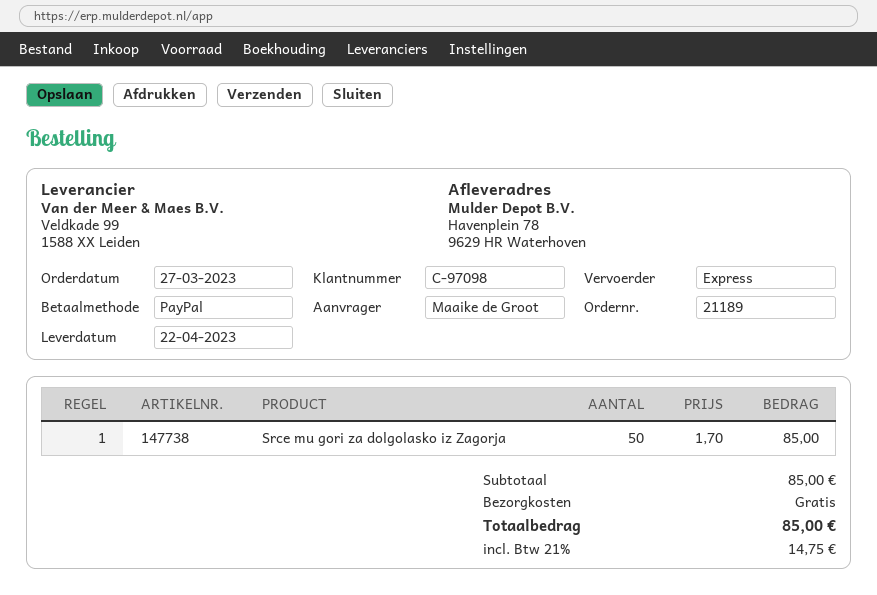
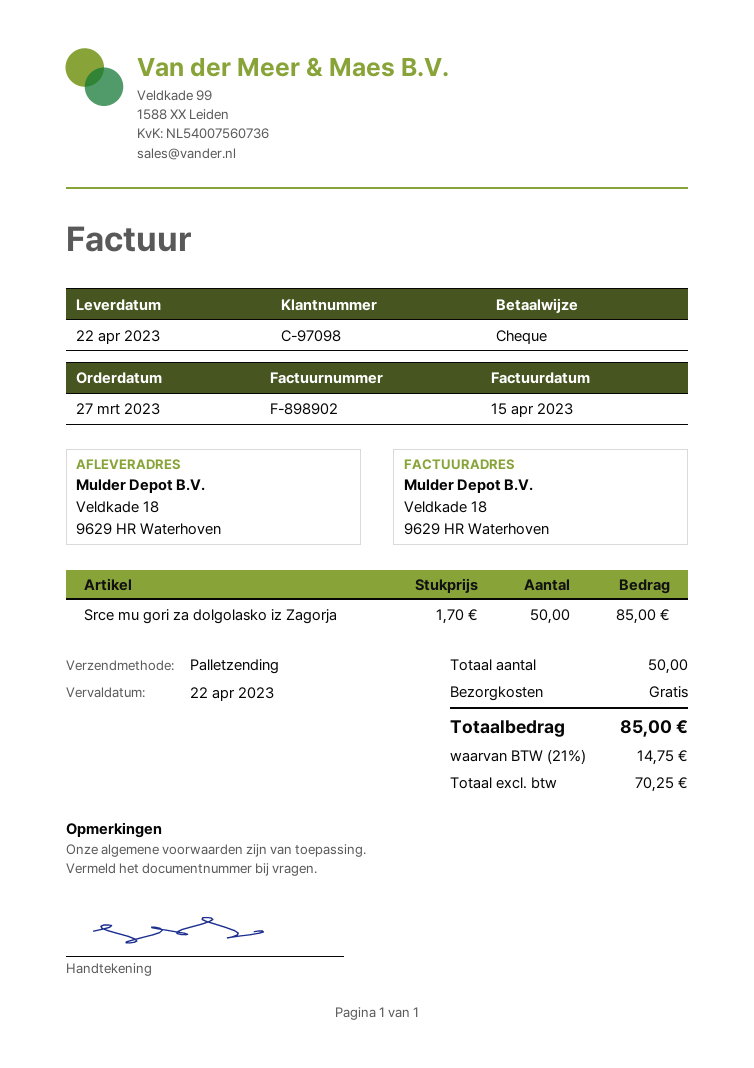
payment method: PayPal -> cheque
shipping method: express -> pallet freight
ship to: Havenplein 78, 9629 HR Waterhoven -> Veldkade 18, 9629 HR Waterhoven

